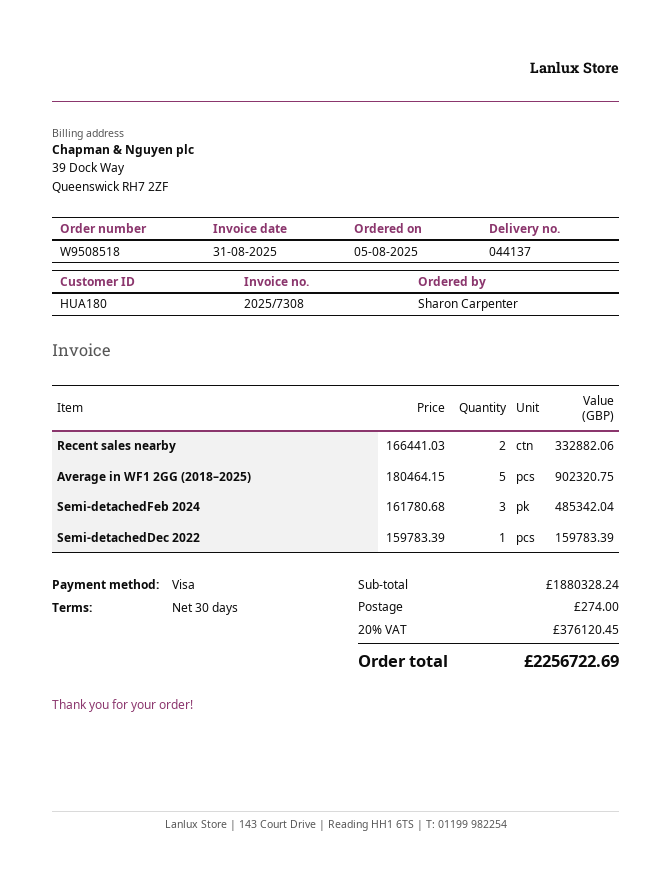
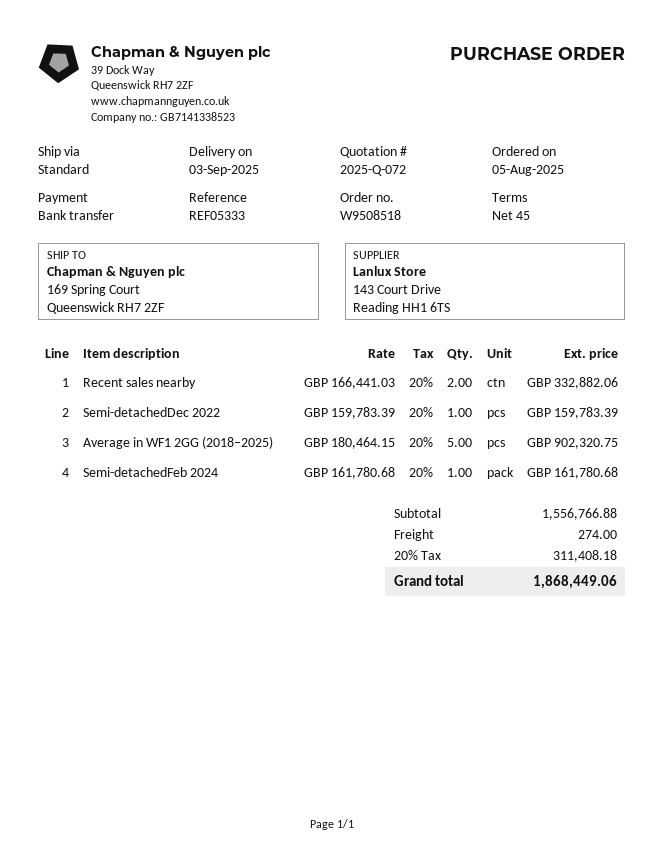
payment terms: 30 days -> 45 days
payment method: Visa -> bank transfer
Semi-detachedFeb 2024: 3 x 161780.68 = 485342.04 -> 1 x 161780.68 = 161780.68
subtotal: 1880328.24 -> 1556766.88
tax: 20% = 376120.45 -> 20% = 311408.18
total: 2256722.69 -> 1868449.06

